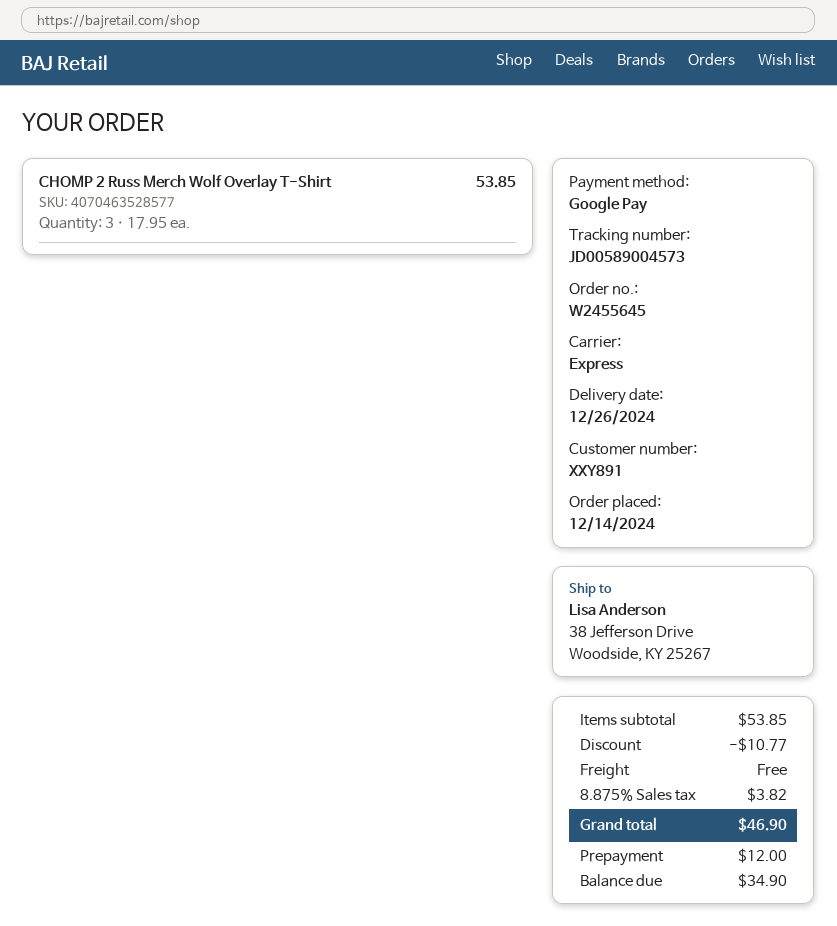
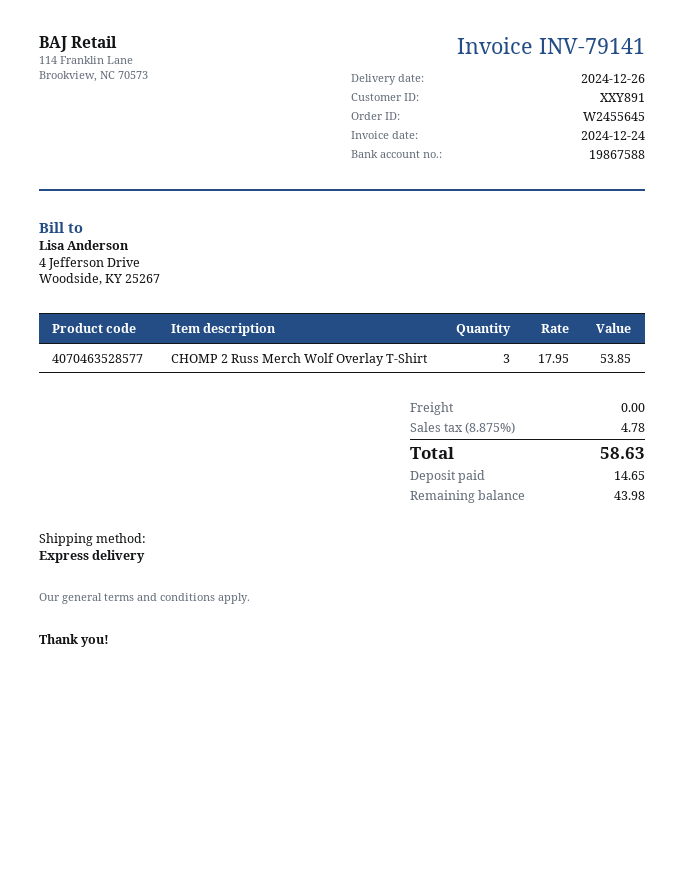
discount: 10.77 -> none
tax: 8.875% = 3.82 -> 8.875% = 4.78
total: 46.90 -> 58.63
deposit: 12.00 -> 14.65
balance: 34.90 -> 43.98

